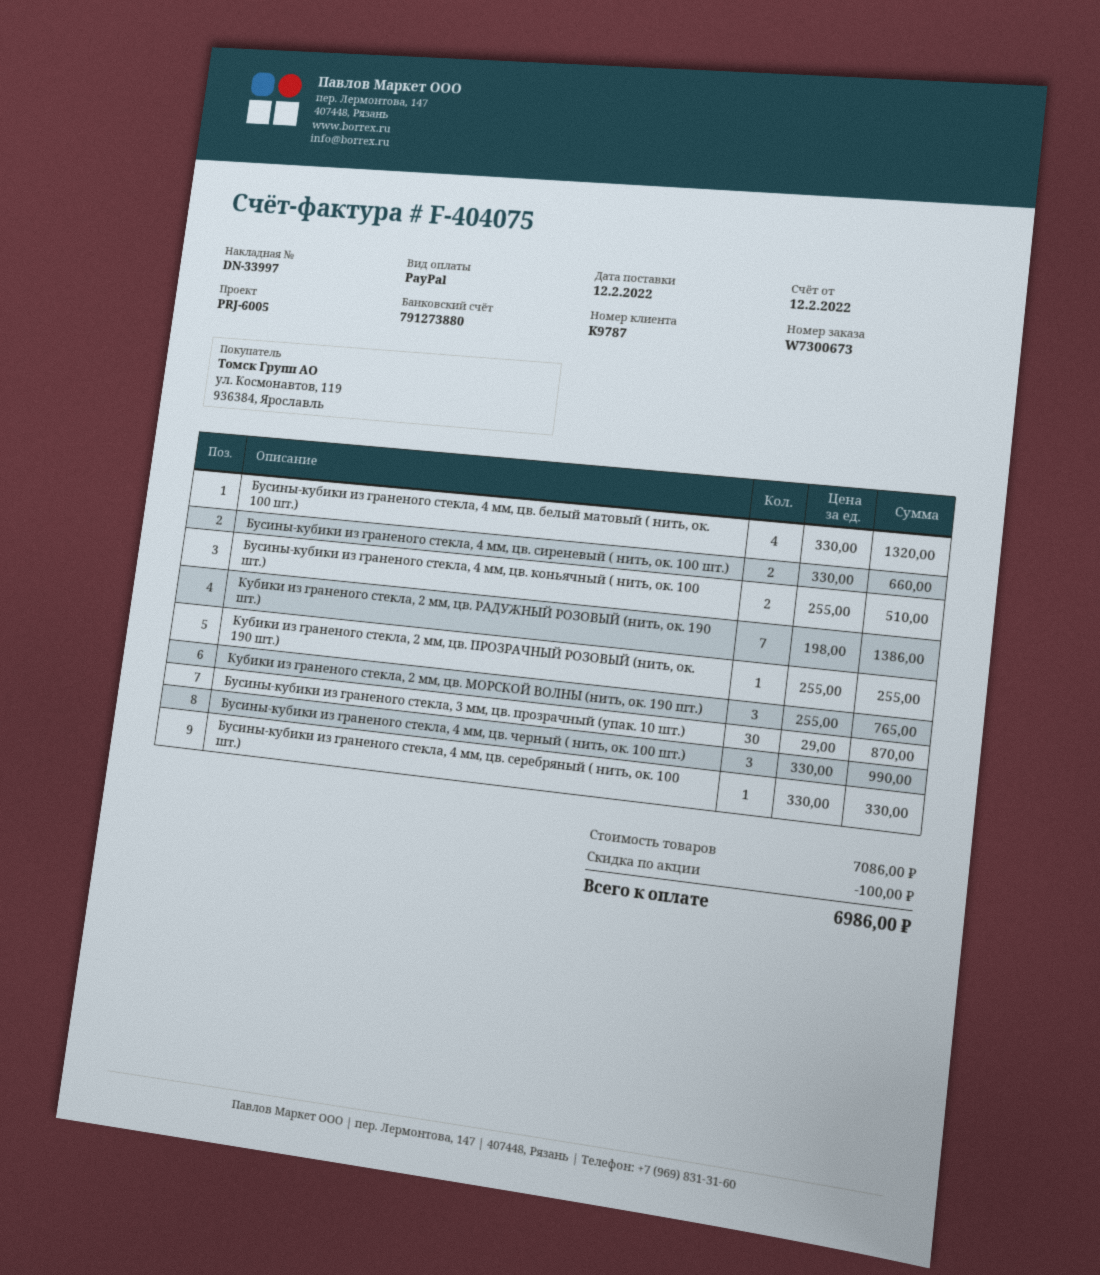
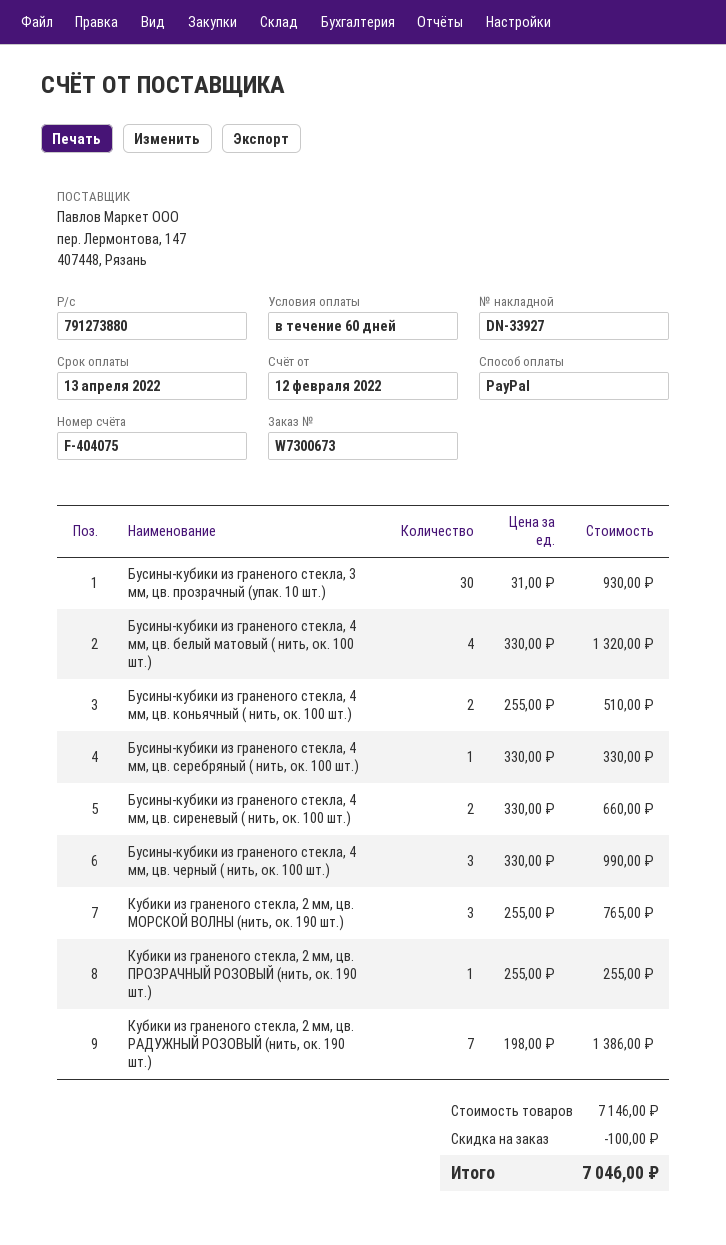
delivery note number: DN-33997 -> DN-33927
Бусины-кубики из граненого стекла, 3 мм, цв. прозрачный (упак. 10 шт.): 30 x 29.00 = 870.00 -> 30 x 31.00 = 930.00
subtotal: 7086.00 -> 7146.00
total: 6986.00 -> 7046.00

